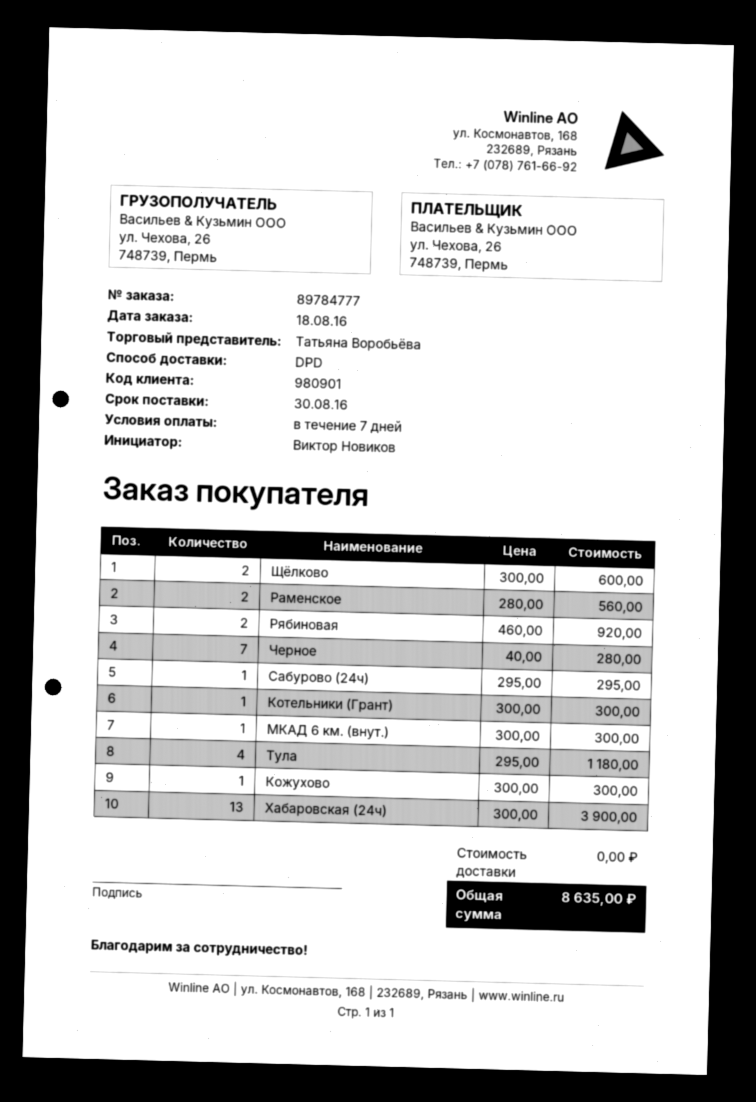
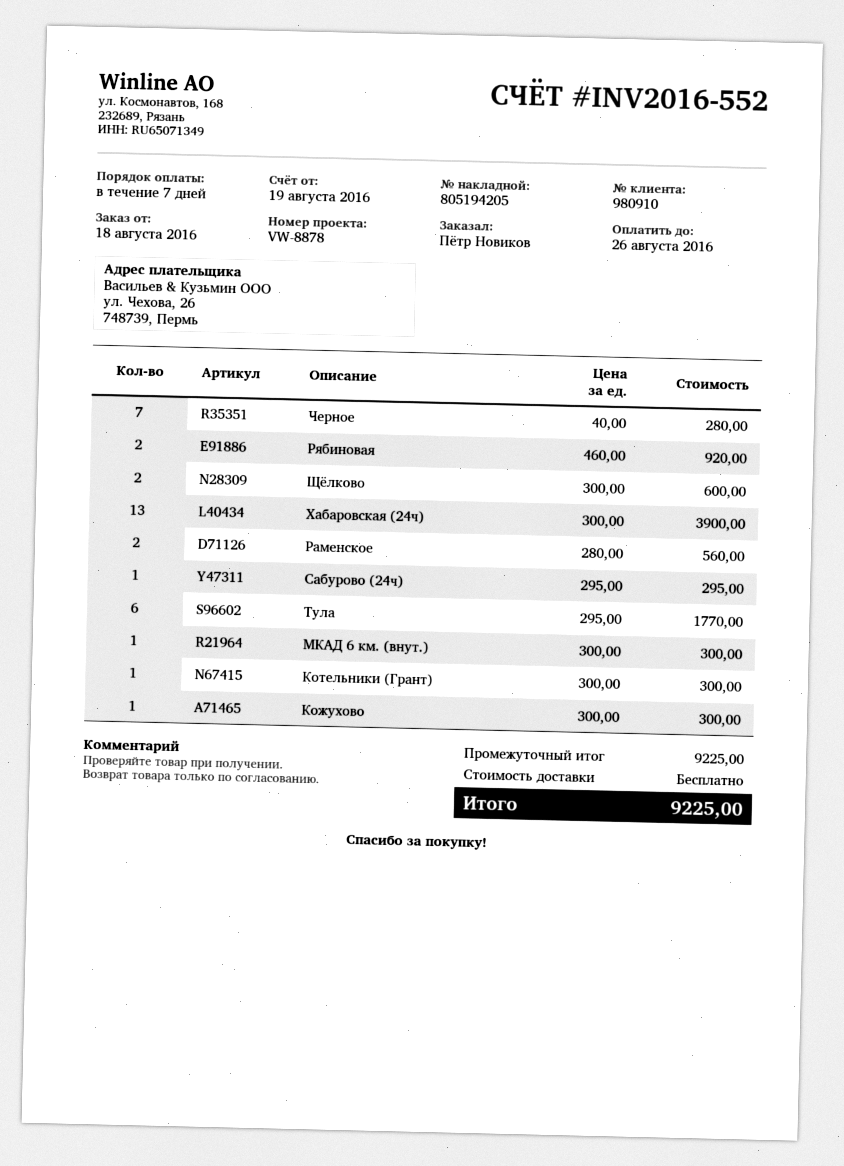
customer number: 980901 -> 980910
ordered by: Виктор Новиков -> Пётр Новиков
Тула: 4 x 295.00 = 1180.00 -> 6 x 295.00 = 1770.00
total: 8635.00 -> 9225.00

